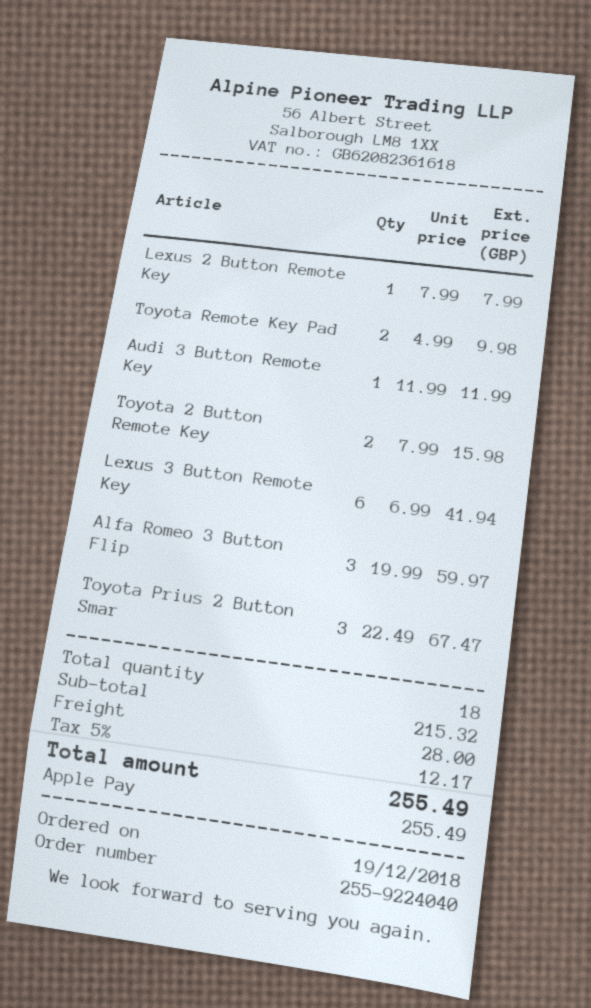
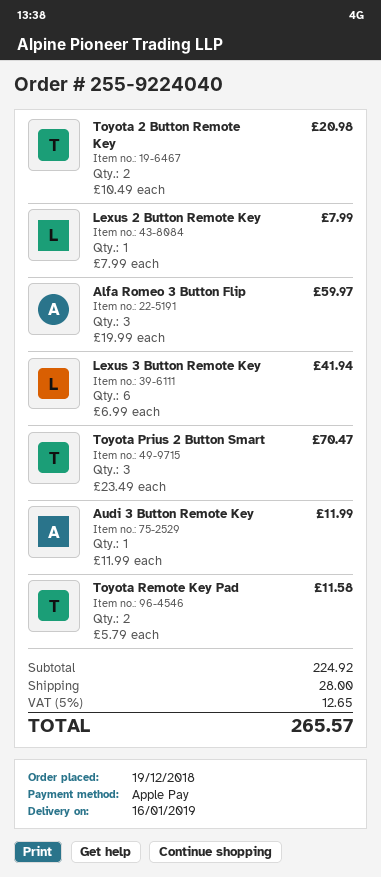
Toyota Remote Key Pad: 2 x 4.99 = 9.98 -> 2 x 5.79 = 11.58
Toyota 2 Button Remote Key: 2 x 7.99 = 15.98 -> 2 x 10.49 = 20.98
Toyota Prius 2 Button Smar: 3 x 22.49 = 67.47 -> 3 x 23.49 = 70.47
subtotal: 215.32 -> 224.92
tax: 5% = 12.17 -> 5% = 12.65
total: 255.49 -> 265.57

